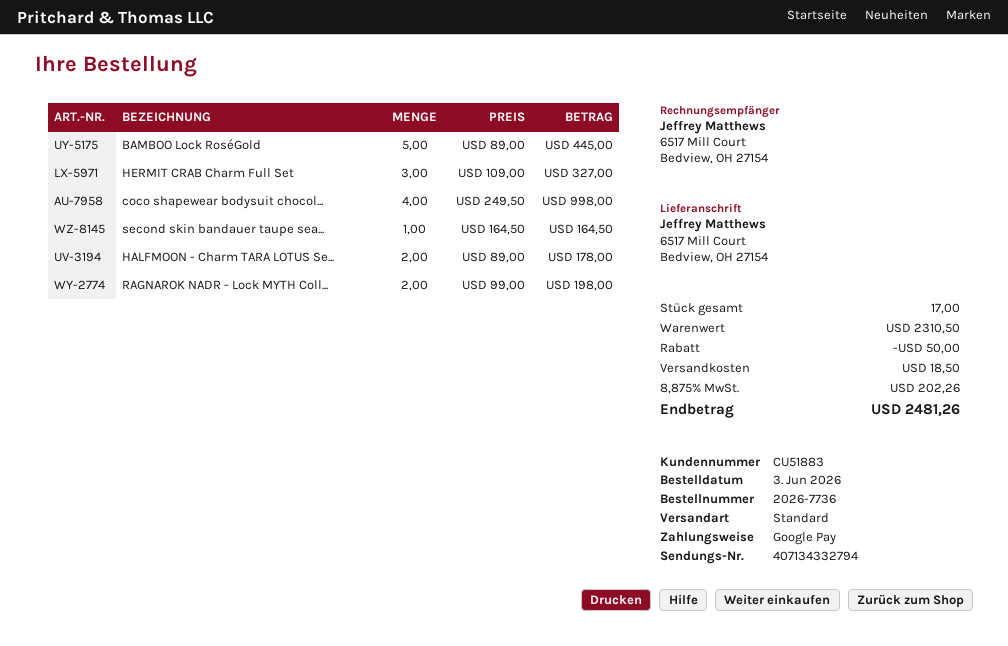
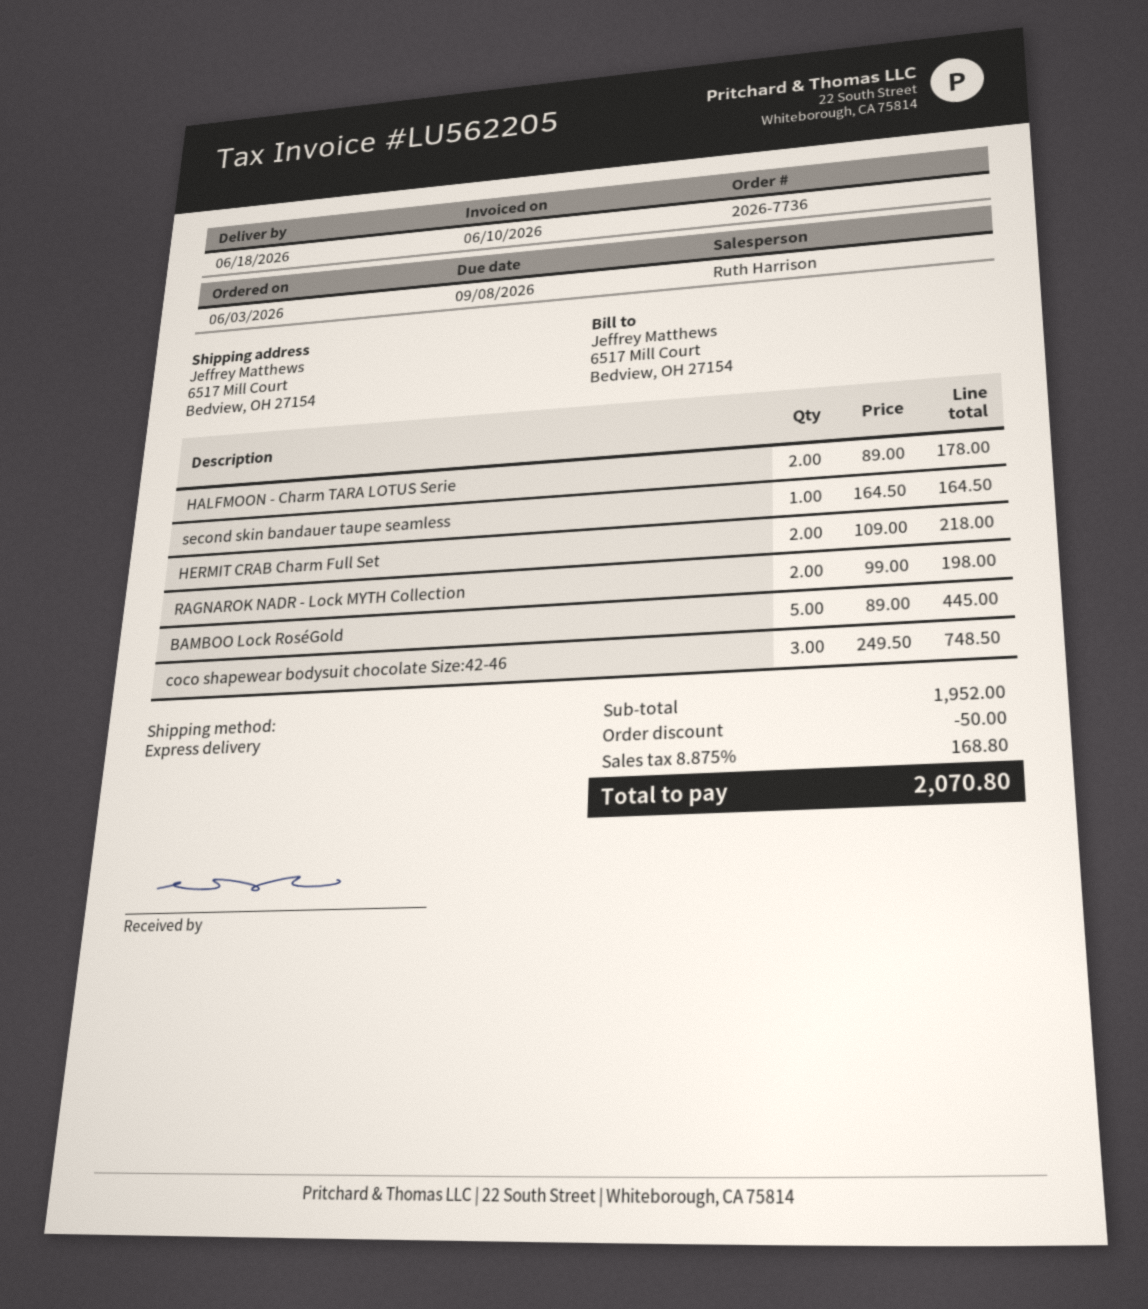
shipping method: standard -> express
HERMIT CRAB Charm Full Set: 3 x 109.00 = 327.00 -> 2 x 109.00 = 218.00
coco shapewear bodysuit chocol...: 4 x 249.50 = 998.00 -> 3 x 249.50 = 748.50
subtotal: 2310.50 -> 1952.00
shipping: 18.50 -> none
tax: 8.875% = 202.26 -> 8.875% = 168.80
total: 2481.26 -> 2070.80

